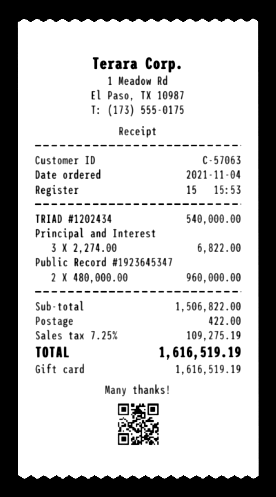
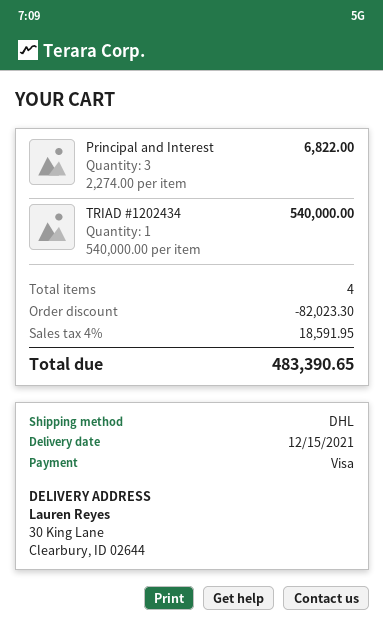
payment method: gift card -> Visa
Public Record #1923645347: 2 x 480000.00 = 960000.00 -> none
discount: none -> 82023.30
shipping: 422.00 -> none
tax: 7.25% = 109275.19 -> 4% = 18591.95
total: 1616519.19 -> 483390.65

